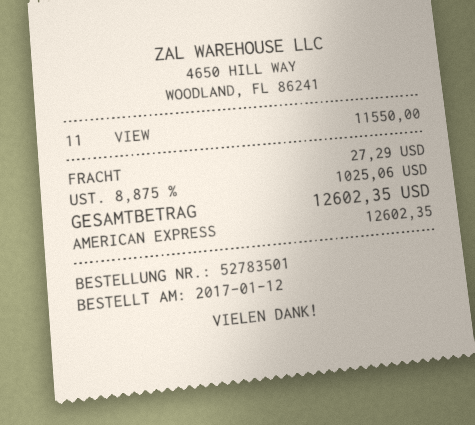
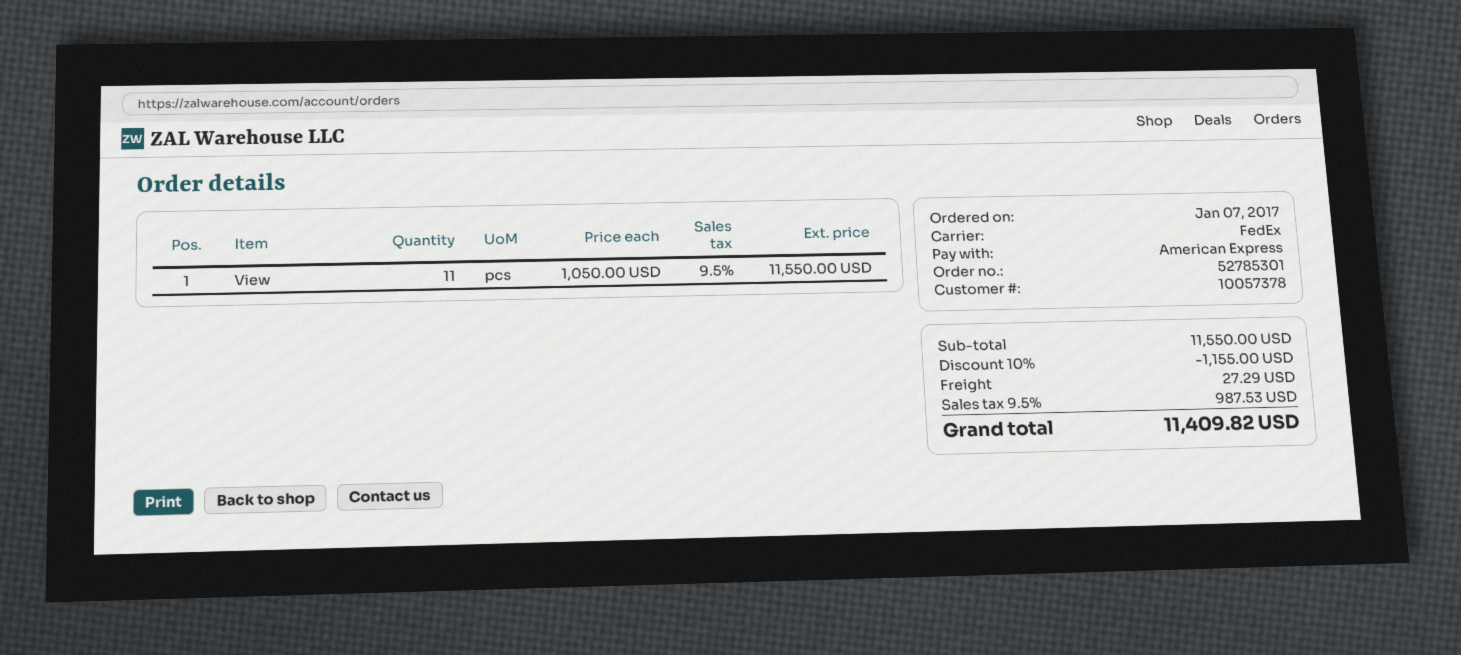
order number: 52783501 -> 52785301
order date: 2017-01-12 -> 2017-01-07
discount: none -> 10% = 1155.00
tax: 8.875% = 1025.06 -> 9.5% = 987.53
total: 12602.35 -> 11409.82

